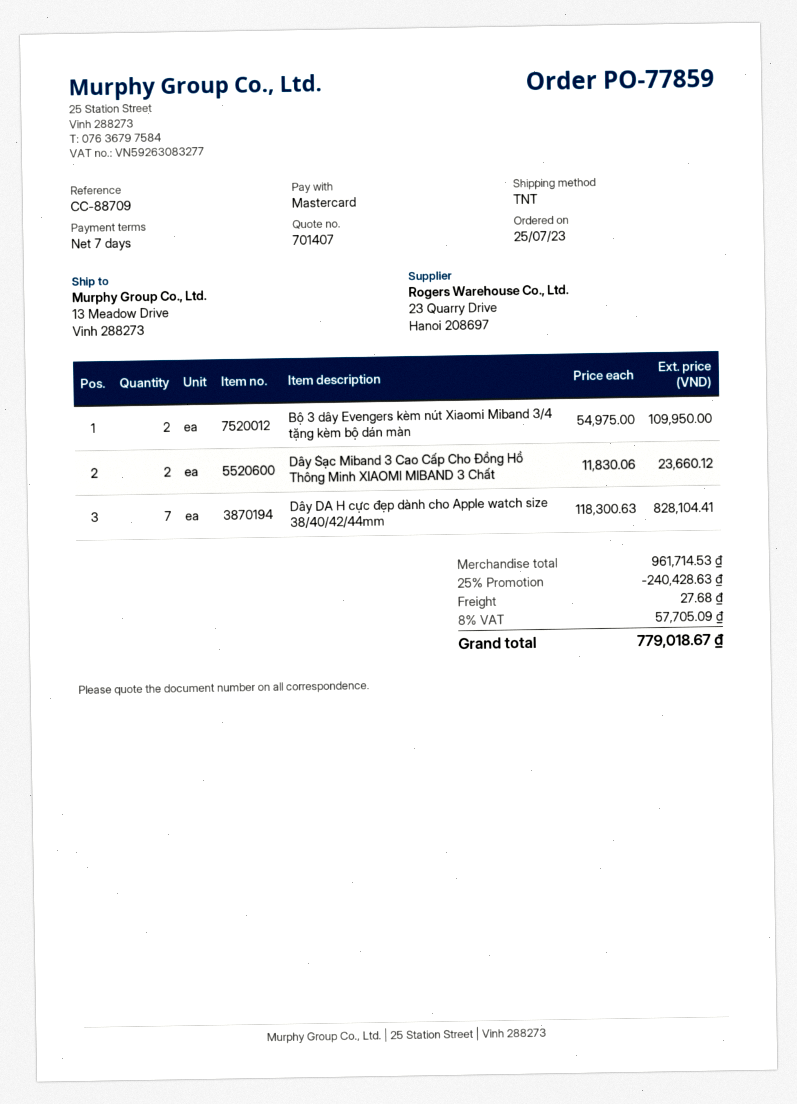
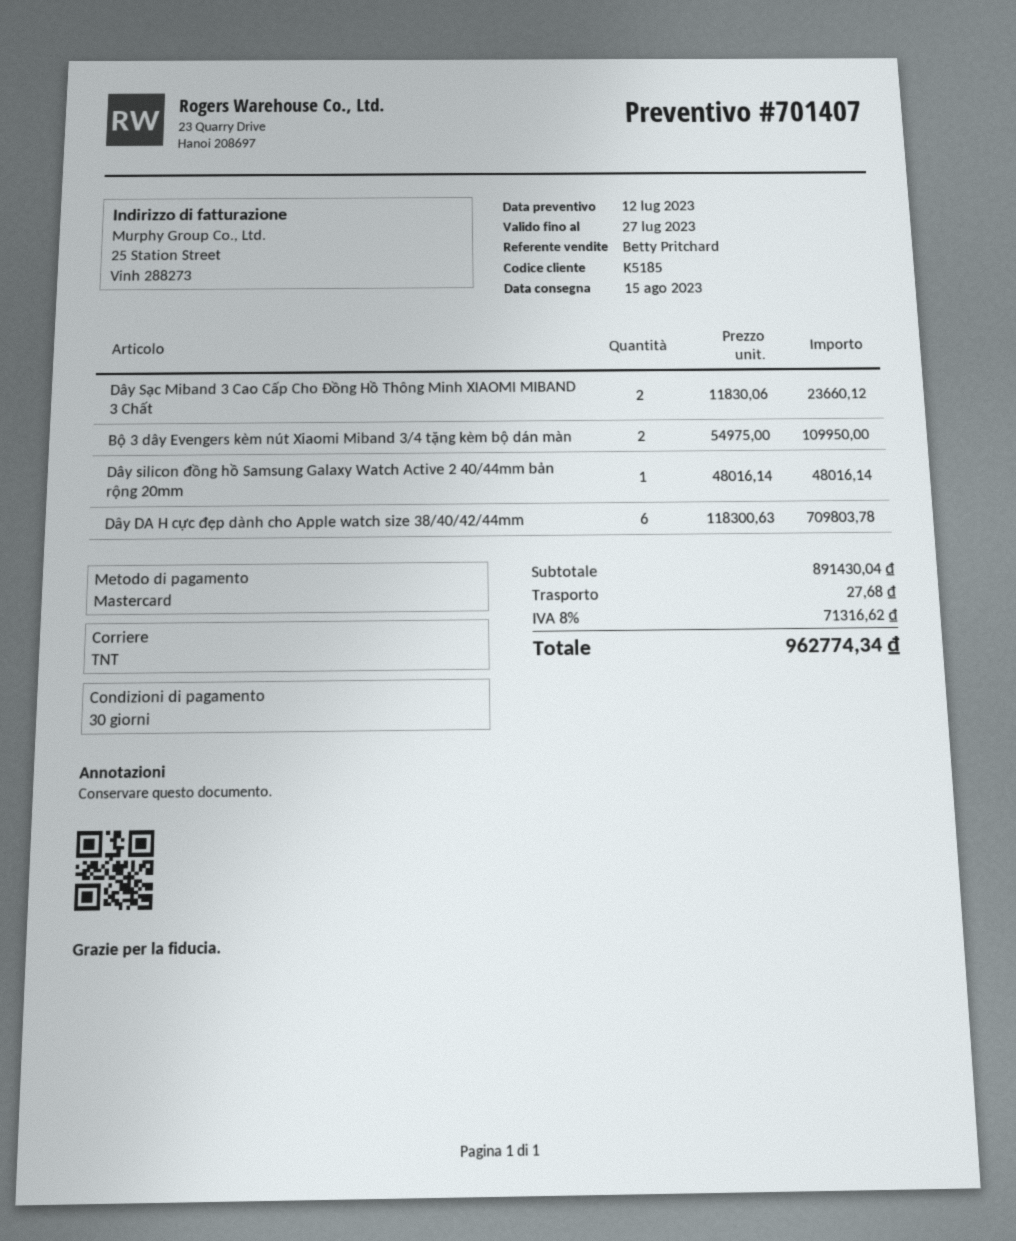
payment terms: 7 days -> 30 days
Dây DA H cực đẹp dành cho Apple watch size 38/40/42/44mm: 7 x 118300.63 = 828104.41 -> 6 x 118300.63 = 709803.78
Dây silicon đồng hồ Samsung Galaxy Watch Active 2 40/44mm bản rộng 20mm: none -> 1 x 48016.14 = 48016.14
subtotal: 961714.53 -> 891430.04
discount: 25% = 240428.63 -> none
tax: 8% = 57705.09 -> 8% = 71316.62
total: 779018.67 -> 962774.34

